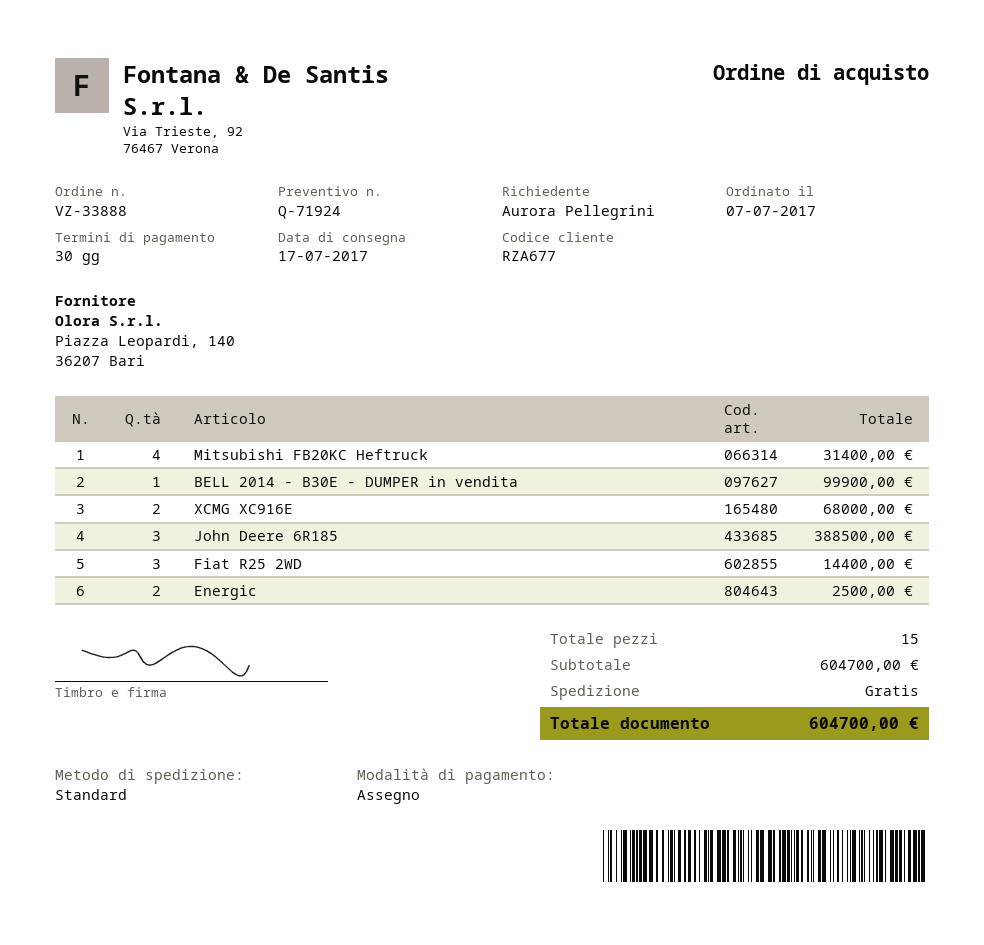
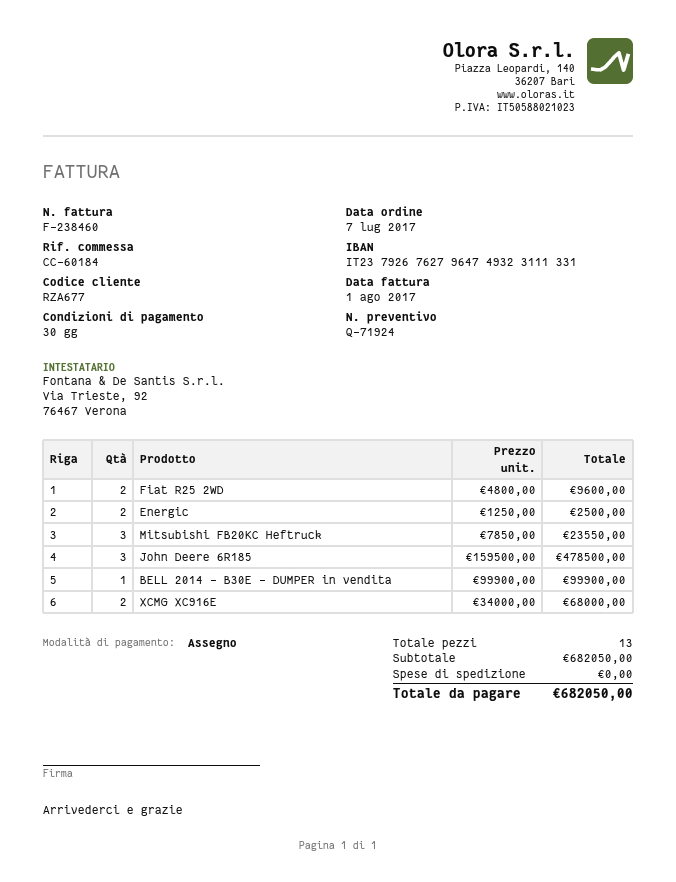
Mitsubishi FB20KC Heftruck: 4 for 31400.00 -> 3 for 23550.00
John Deere 6R185: 3 for 388500.00 -> 3 for 478500.00
Fiat R25 2WD: 3 for 14400.00 -> 2 for 9600.00
total quantity: 15 -> 13
subtotal: 604700.00 -> 682050.00
total: 604700.00 -> 682050.00

